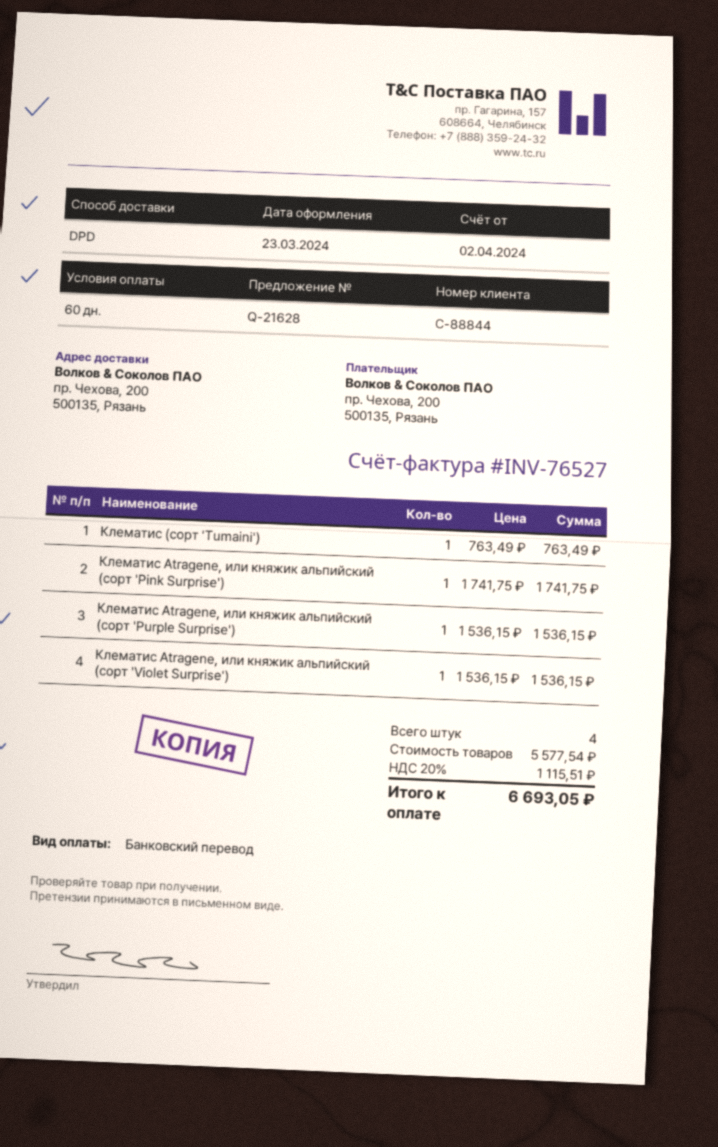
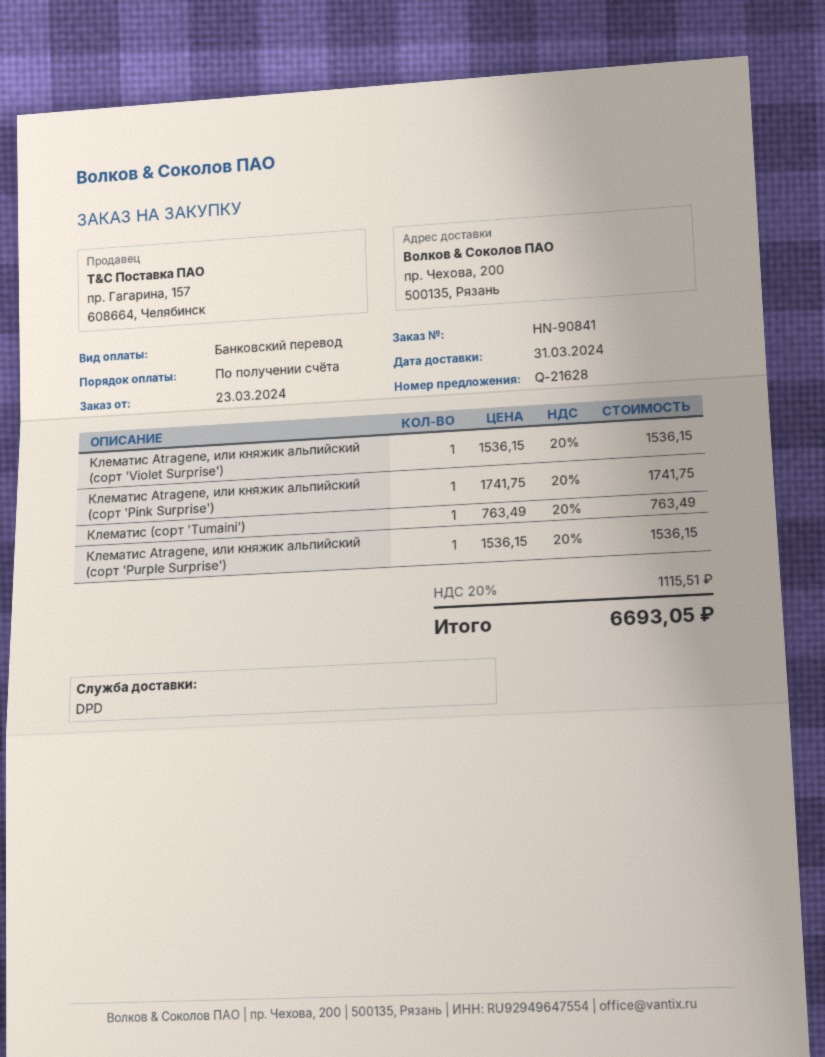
payment terms: 60 days -> on receipt

